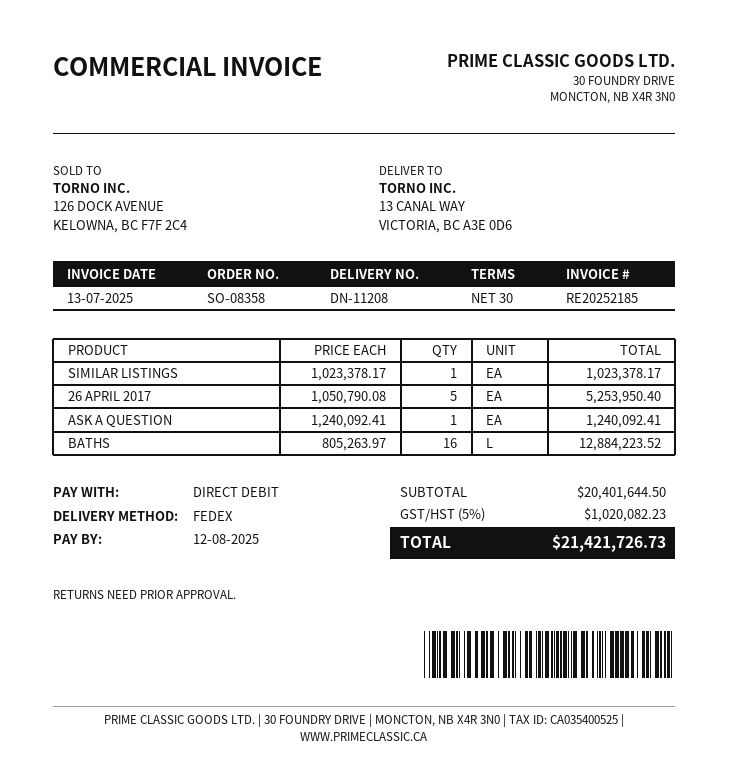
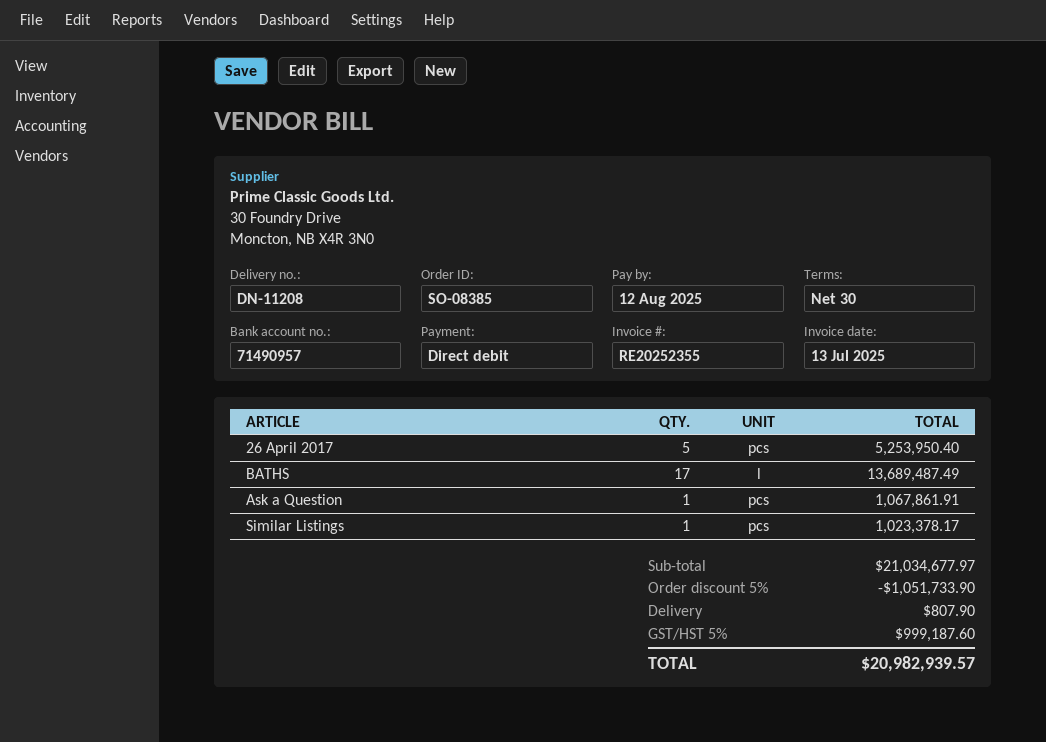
order number: SO-08358 -> SO-08385
invoice number: RE20252185 -> RE20252355
ASK A QUESTION: 1 for 1240092.41 -> 1 for 1067861.91
BATHS: 16 for 12884223.52 -> 17 for 13689487.49
subtotal: 20401644.50 -> 21034677.97
discount: none -> 5% = 1051733.90
shipping: none -> 807.90
tax: 5% = 1020082.23 -> 5% = 999187.60
total: 21421726.73 -> 20982939.57

